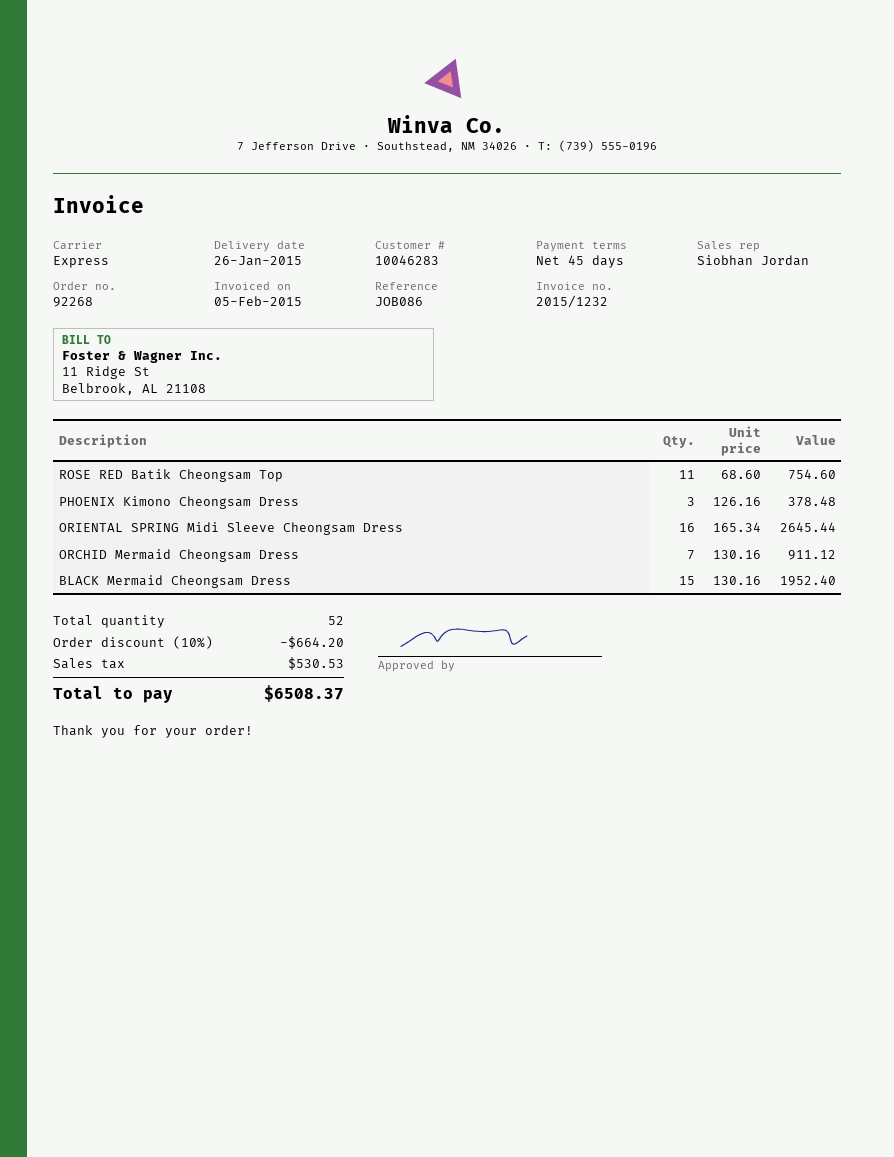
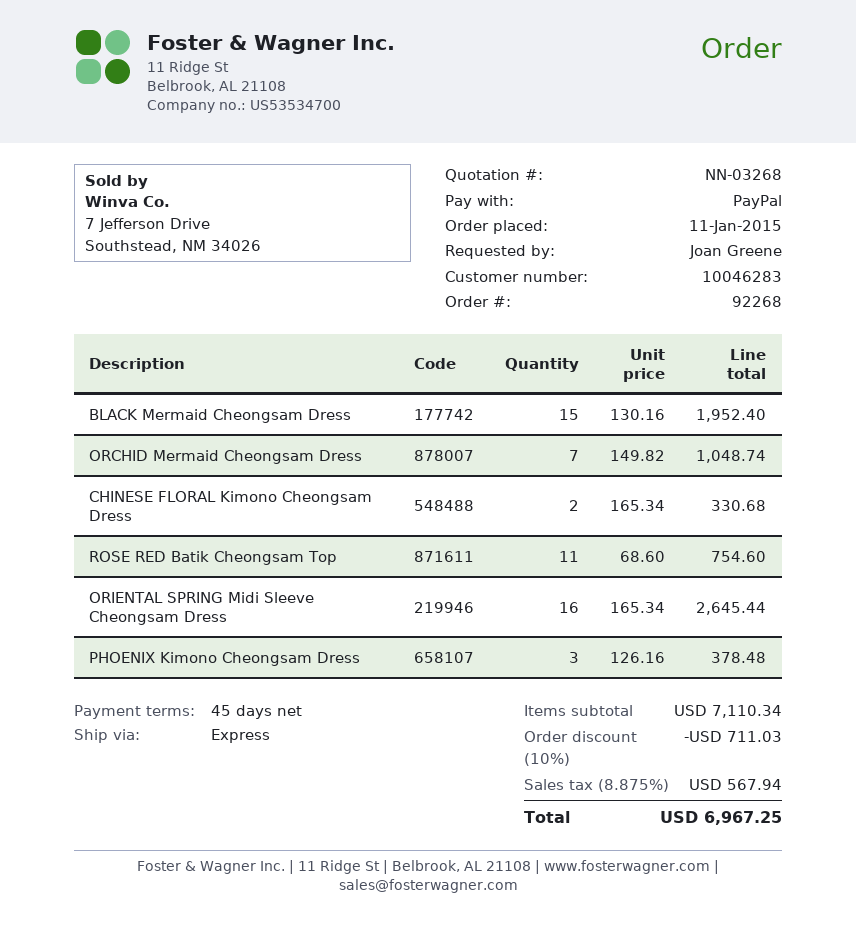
ORCHID Mermaid Cheongsam Dress: 7 x 130.16 = 911.12 -> 7 x 149.82 = 1048.74
CHINESE FLORAL Kimono Cheongsam Dress: none -> 2 x 165.34 = 330.68
discount: 10% = 664.20 -> 10% = 711.03
tax: 530.53 -> 567.94
total: 6508.37 -> 6967.25

